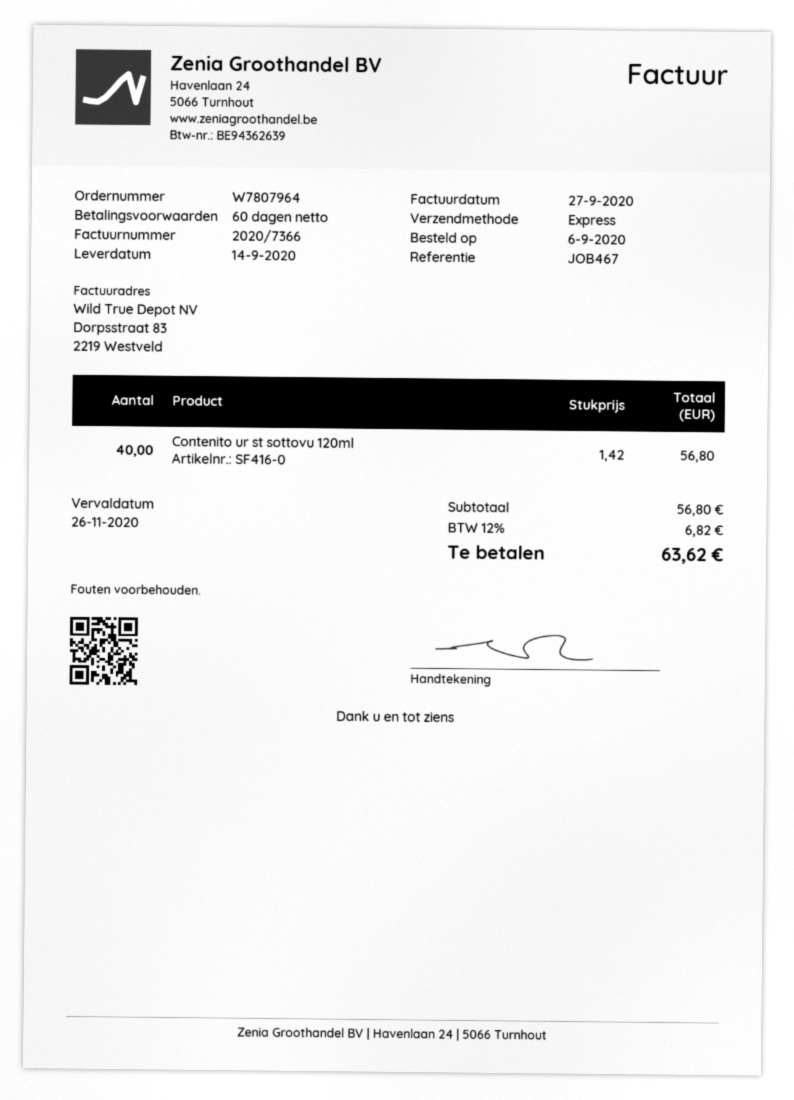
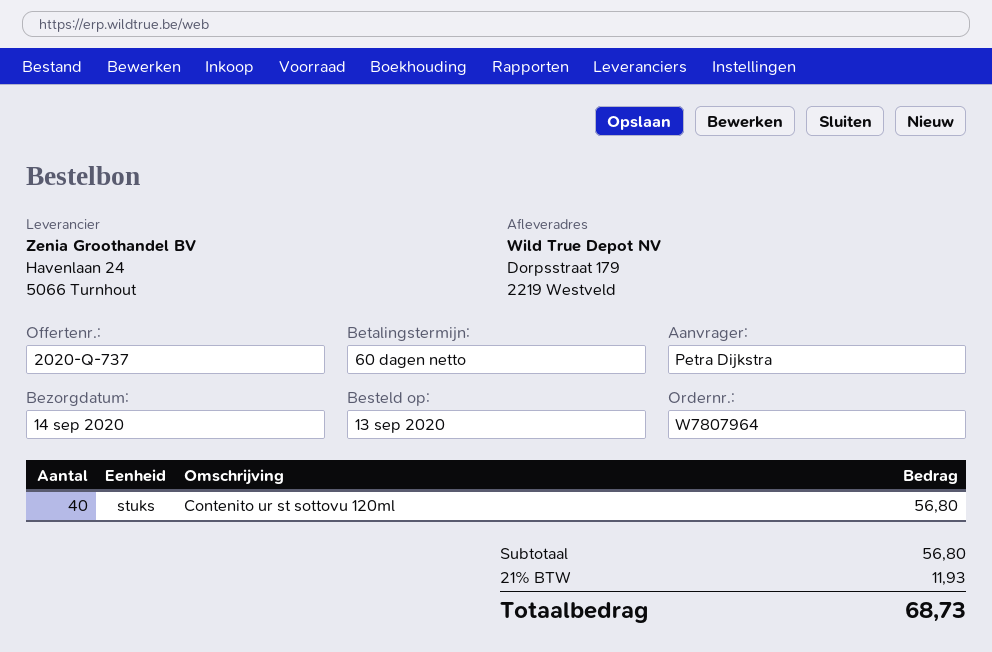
order date: 2020-09-06 -> 2020-09-13
tax: 12% = 6.82 -> 21% = 11.93
total: 63.62 -> 68.73

